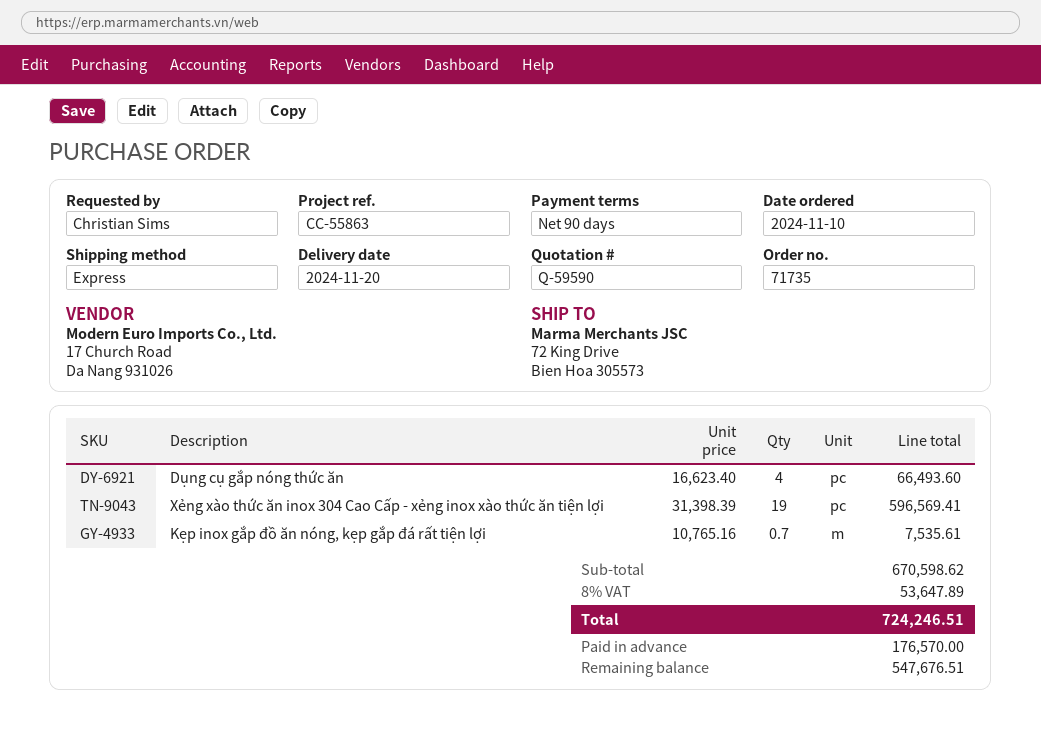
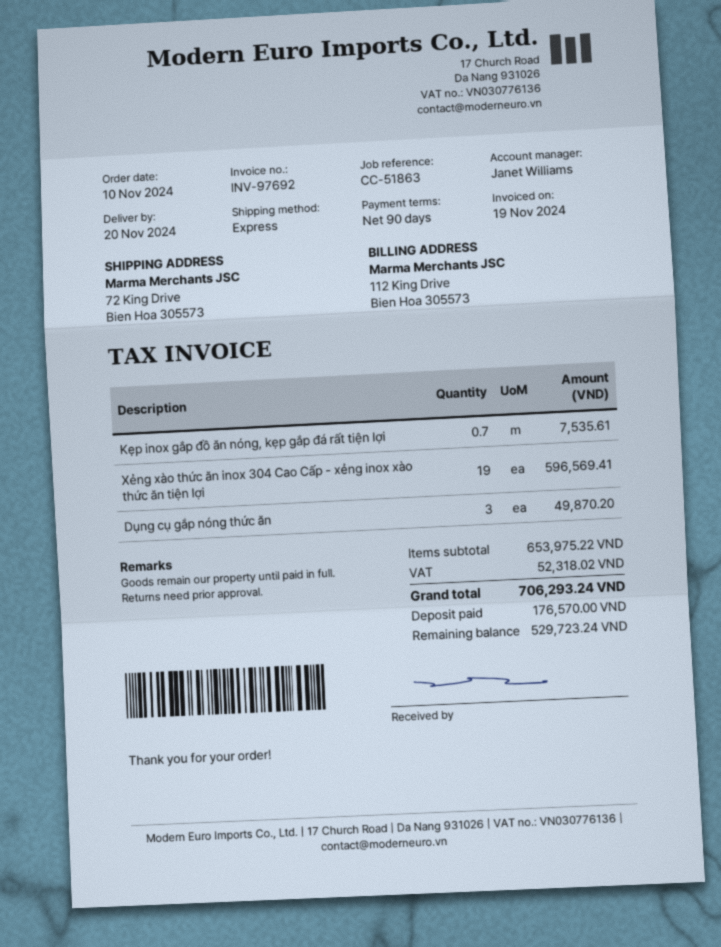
reference: CC-55863 -> CC-51863
Dụng cụ gắp nóng thức ăn: 4 for 66493.60 -> 3 for 49870.20
subtotal: 670598.62 -> 653975.22
tax: 53647.89 -> 52318.02
total: 724246.51 -> 706293.24
balance: 547676.51 -> 529723.24

